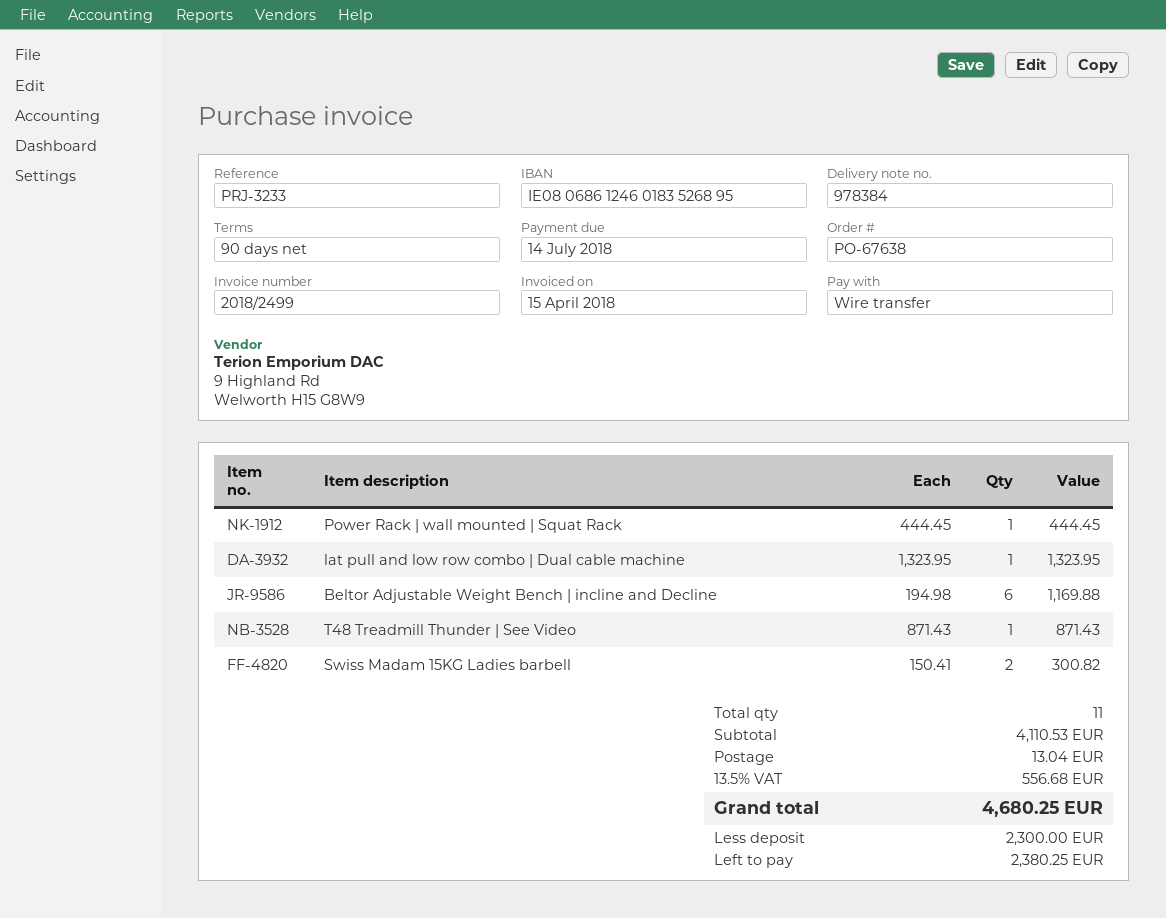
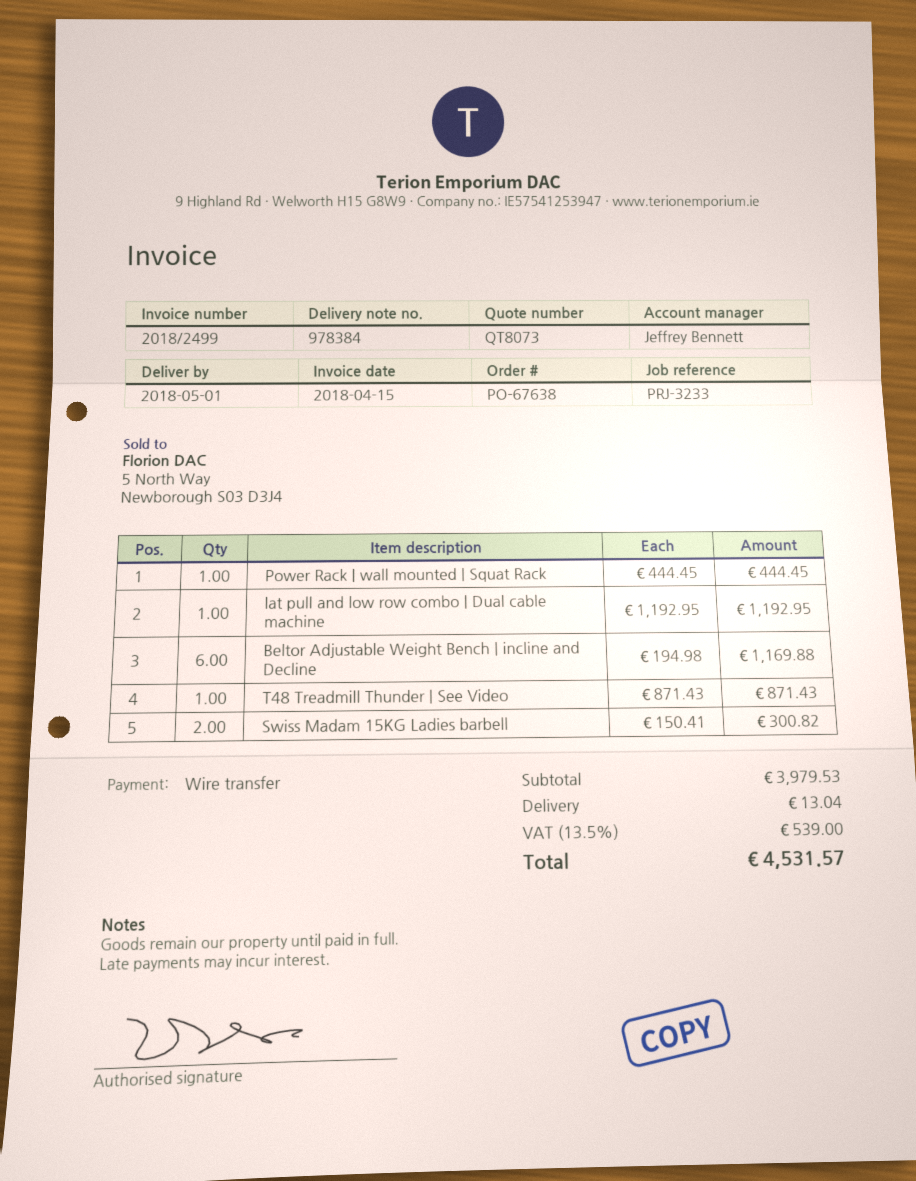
lat pull and low row combo | Dual cable machine: 1 x 1323.95 = 1323.95 -> 1 x 1192.95 = 1192.95
subtotal: 4110.53 -> 3979.53
tax: 13.5% = 556.68 -> 13.5% = 539.00
total: 4680.25 -> 4531.57

